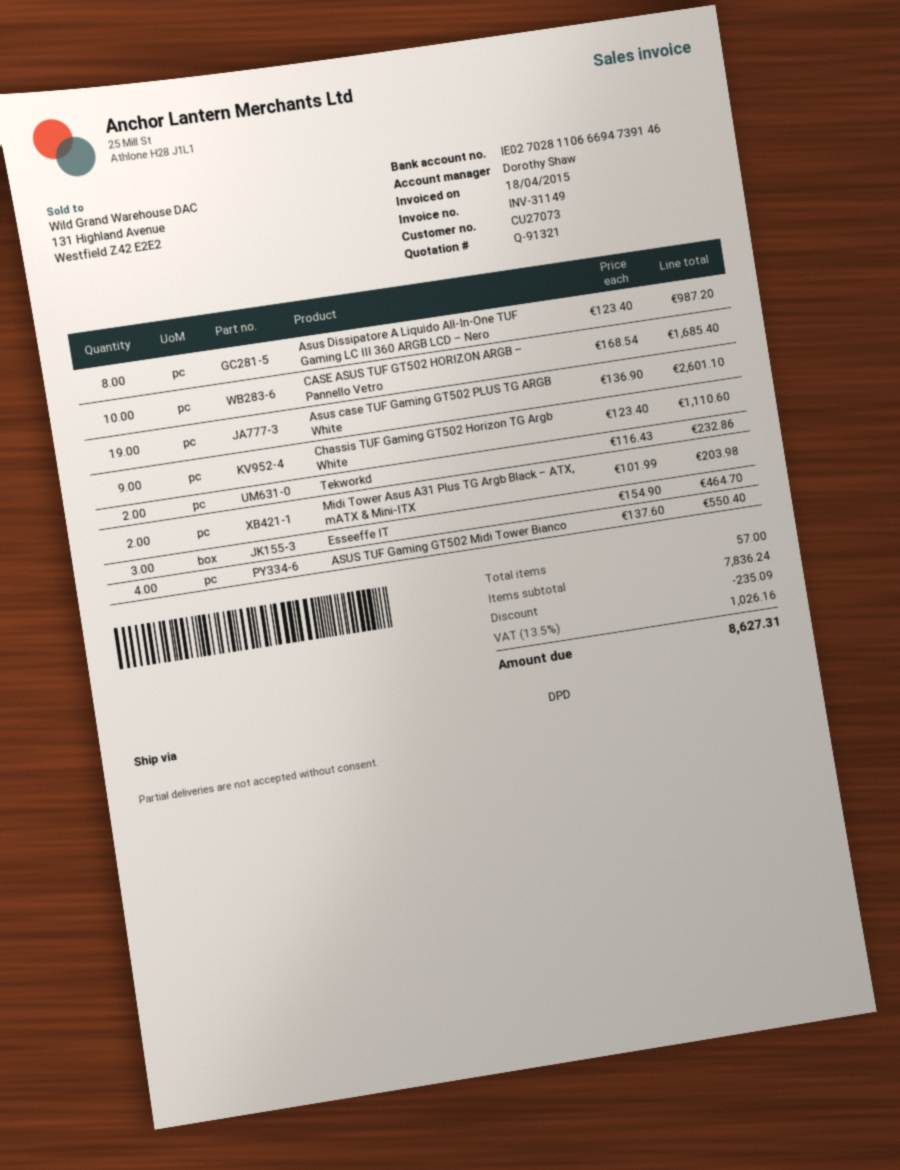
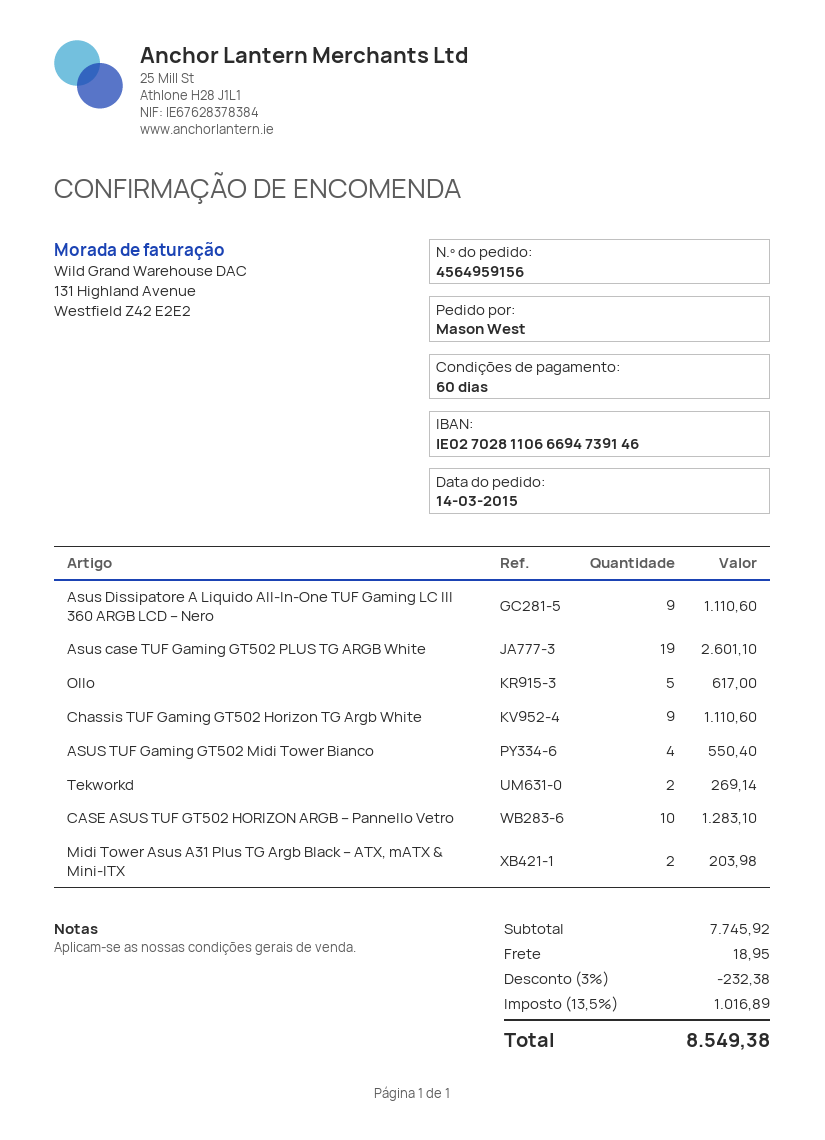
Asus Dissipatore A Liquido All-In-One TUF Gaming LC III 360 ARGB LCD – Nero: 8 for 987.20 -> 9 for 1110.60
CASE ASUS TUF GT502 HORIZON ARGB – Pannello Vetro: 10 for 1685.40 -> 10 for 1283.10
Tekworkd: 2 for 232.86 -> 2 for 269.14
Esseeffe IT: 3 for 464.70 -> none
Ollo: none -> 5 for 617.00
subtotal: 7836.24 -> 7745.92
discount: 235.09 -> 232.38
shipping: none -> 18.95
tax: 13.5% = 1026.16 -> 13.5% = 1016.89
total: 8627.31 -> 8549.38

